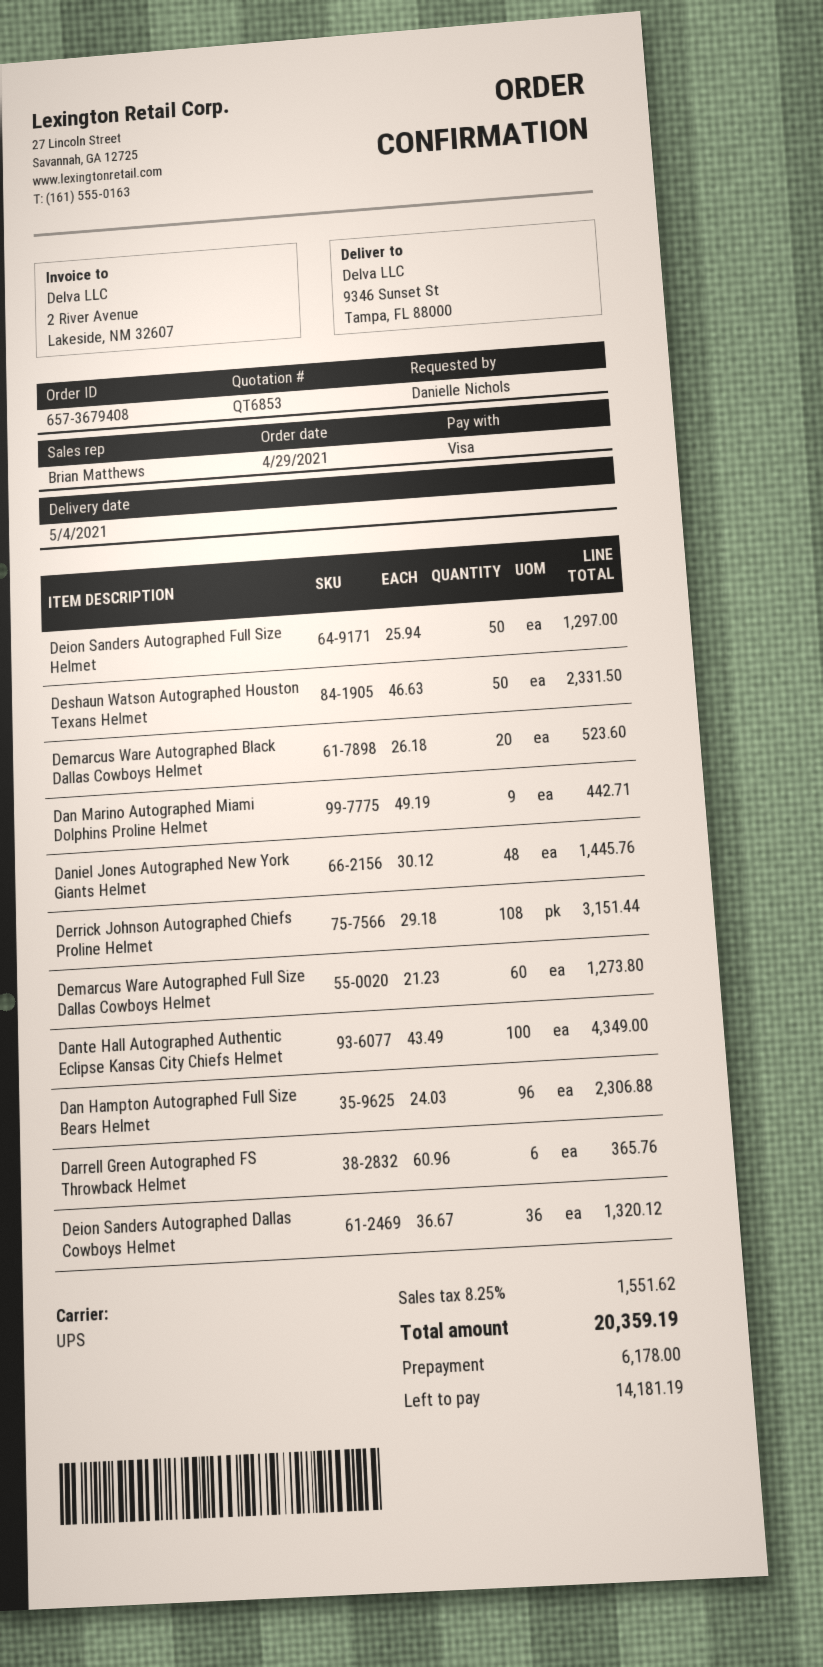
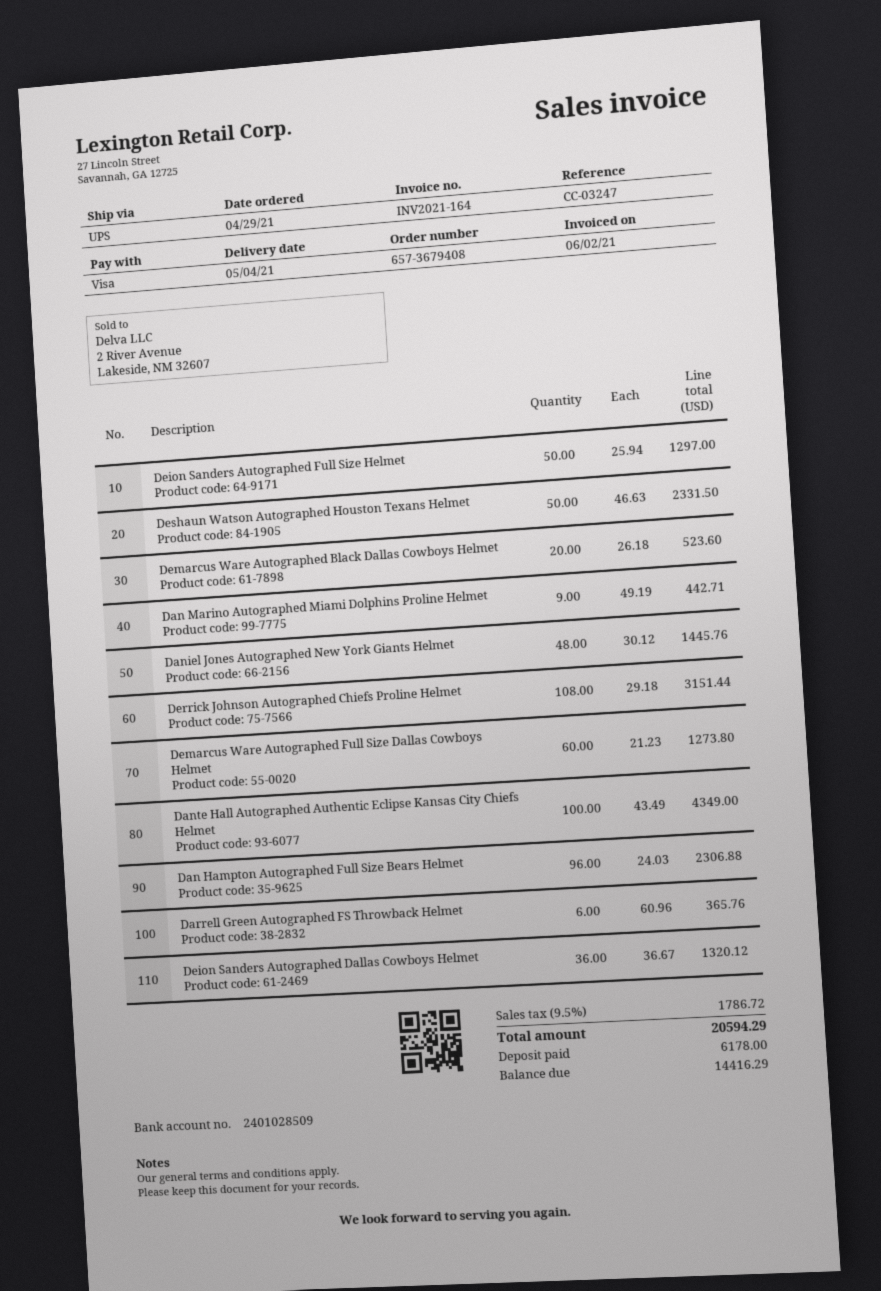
tax: 8.25% = 1551.62 -> 9.5% = 1786.72
total: 20359.19 -> 20594.29
balance: 14181.19 -> 14416.29

